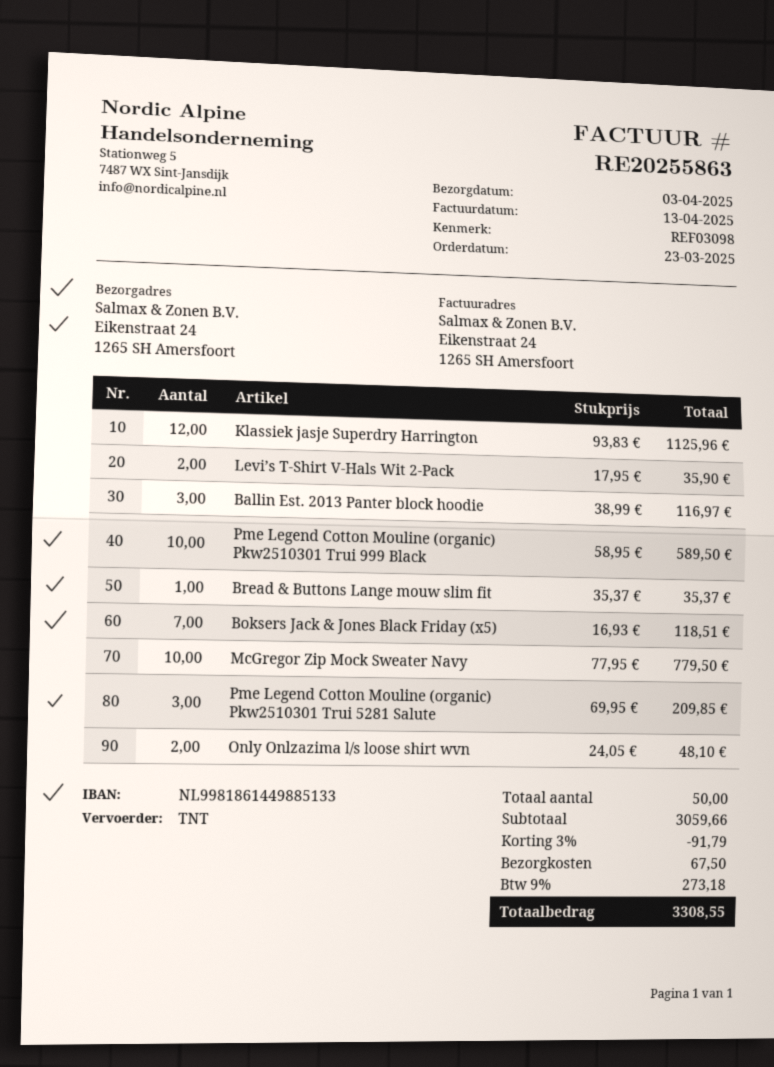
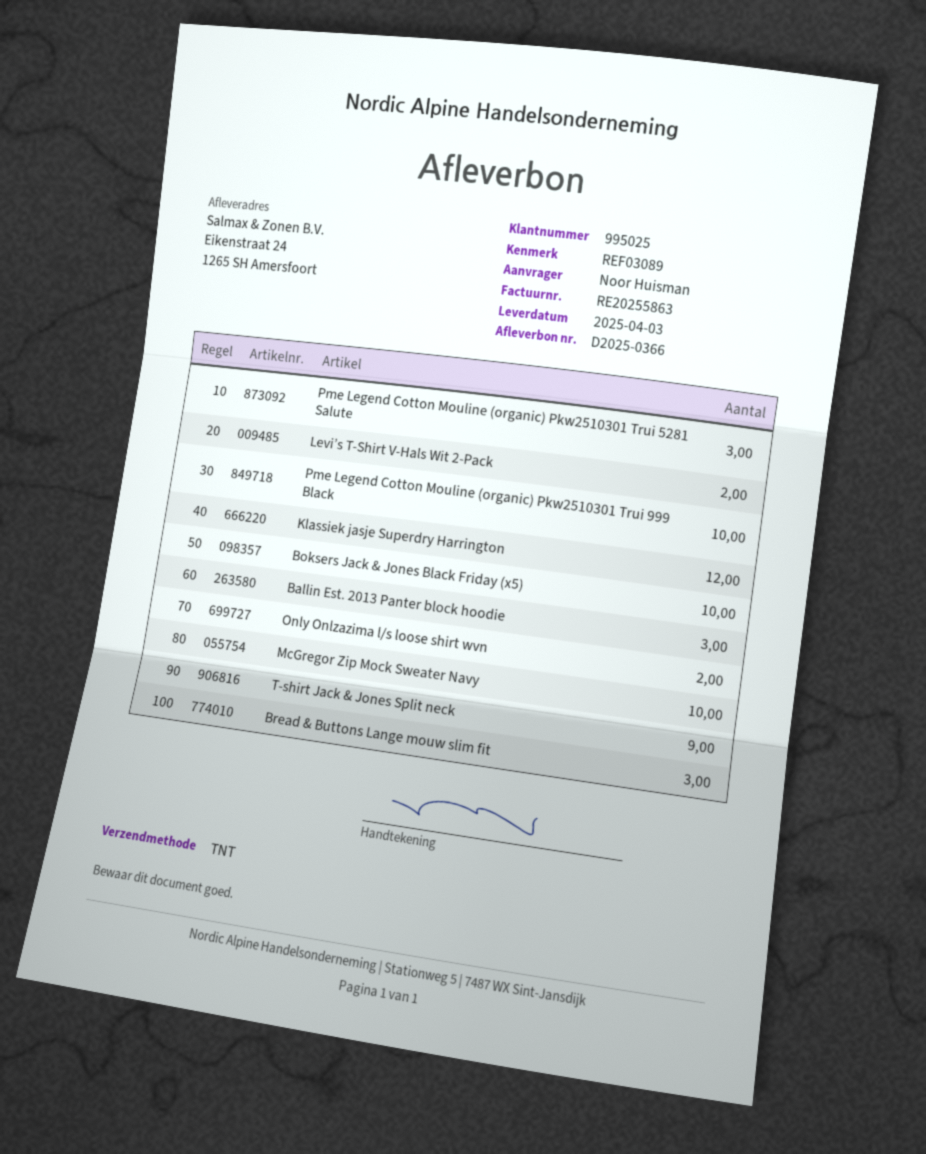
reference: REF03098 -> REF03089
Bread & Buttons Lange mouw slim fit: 1 -> 3
Boksers Jack & Jones Black Friday (x5): 7 -> 10
T-shirt Jack & Jones Split neck: none -> 9

